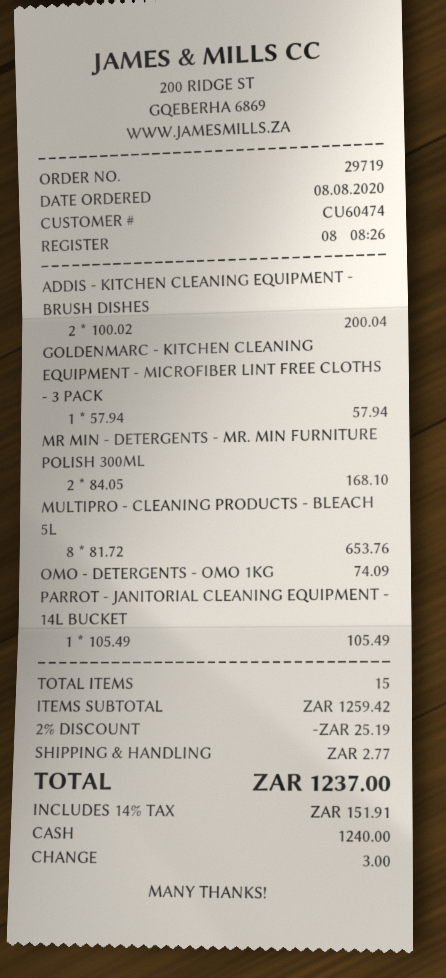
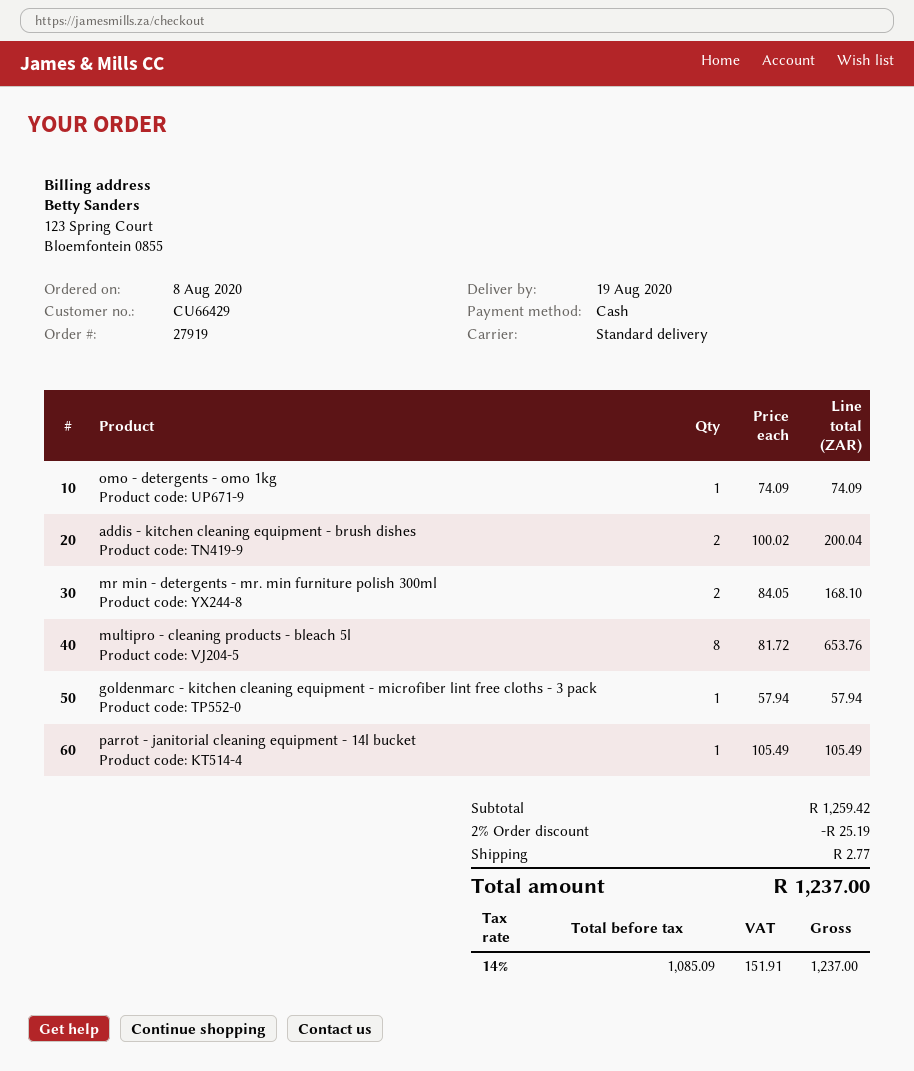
order number: 29719 -> 27919
customer number: CU60474 -> CU66429

